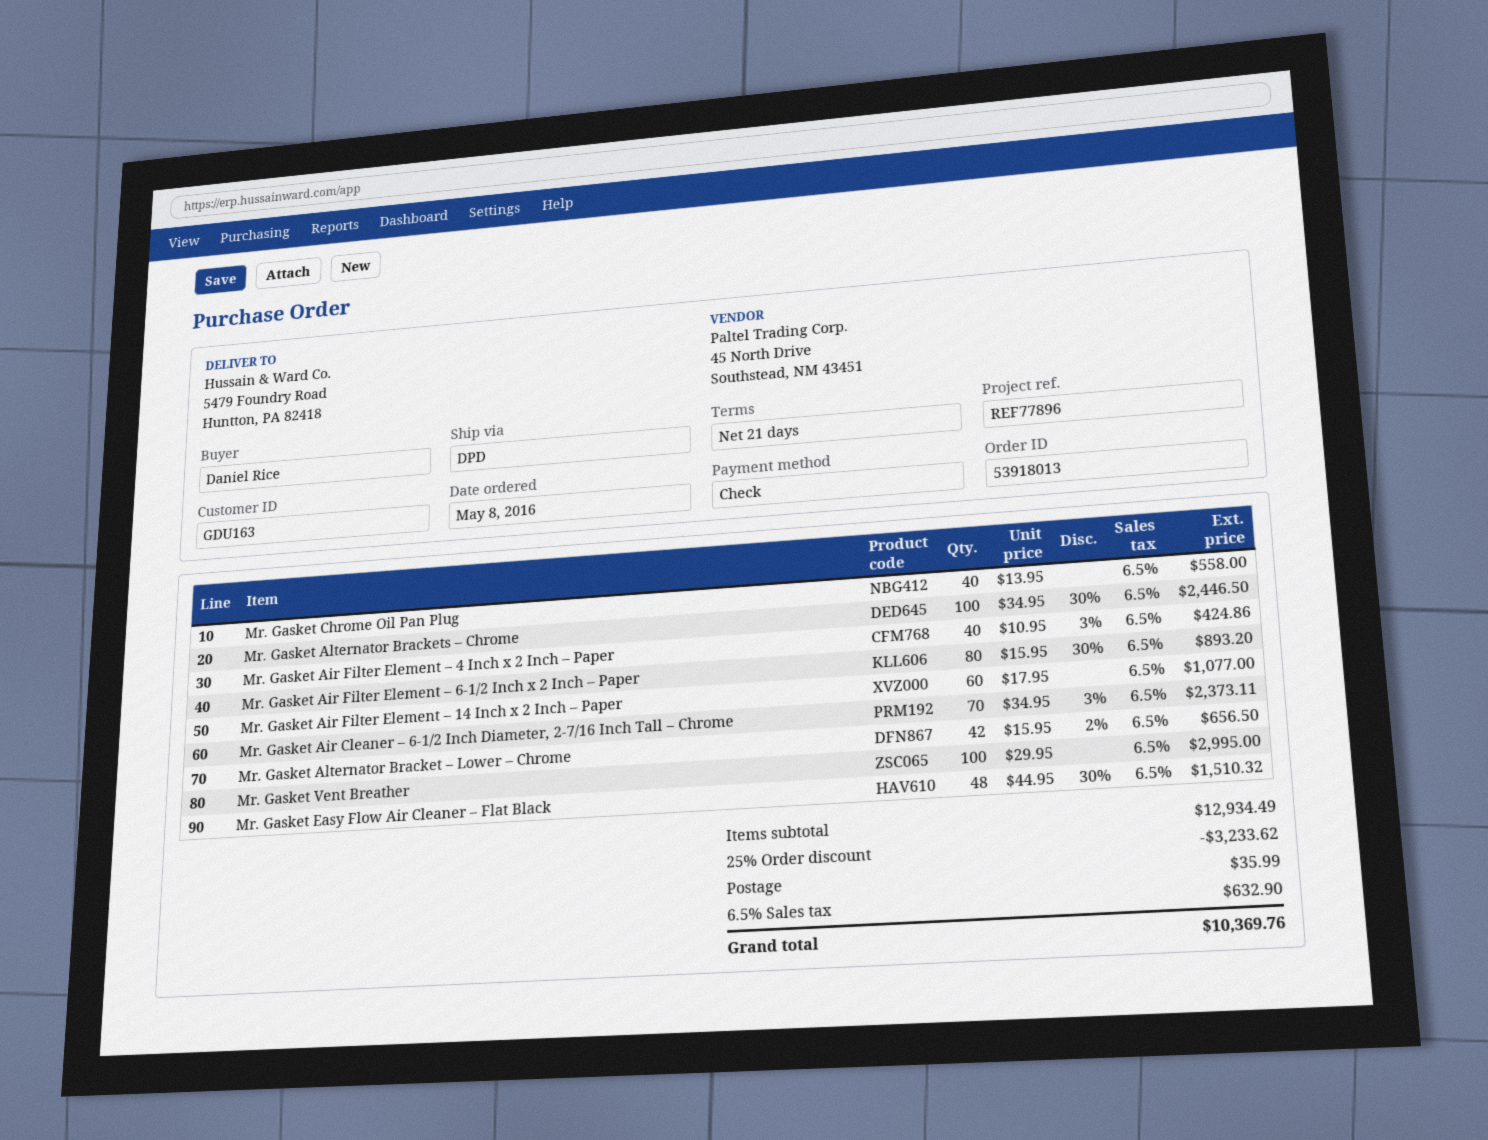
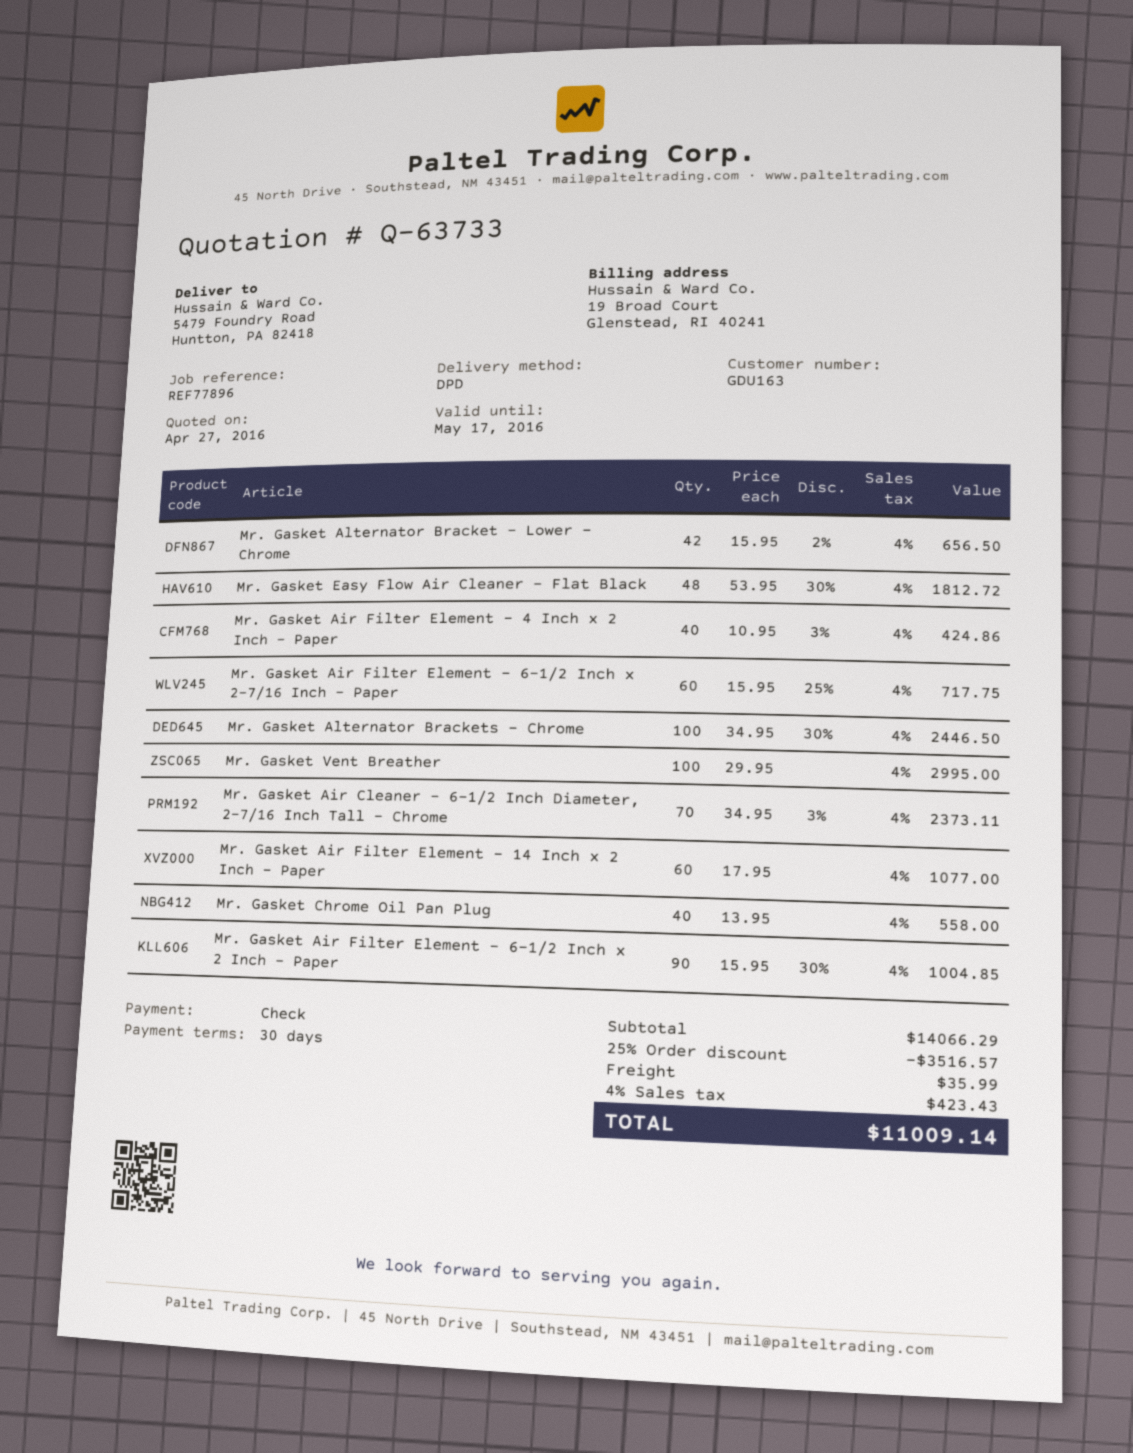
payment terms: 21 days -> 30 days
Mr. Gasket Air Filter Element – 6-1/2 Inch x 2 Inch – Paper: 80 x 15.95 - 30% = 893.20 -> 90 x 15.95 - 30% = 1004.85
Mr. Gasket Easy Flow Air Cleaner – Flat Black: 48 x 44.95 - 30% = 1510.32 -> 48 x 53.95 - 30% = 1812.72
Mr. Gasket Air Filter Element – 6-1/2 Inch x 2-7/16 Inch – Paper: none -> 60 x 15.95 - 25% = 717.75
subtotal: 12934.49 -> 14066.29
discount: 25% = 3233.62 -> 25% = 3516.57
tax: 6.5% = 632.90 -> 4% = 423.43
total: 10369.76 -> 11009.14

